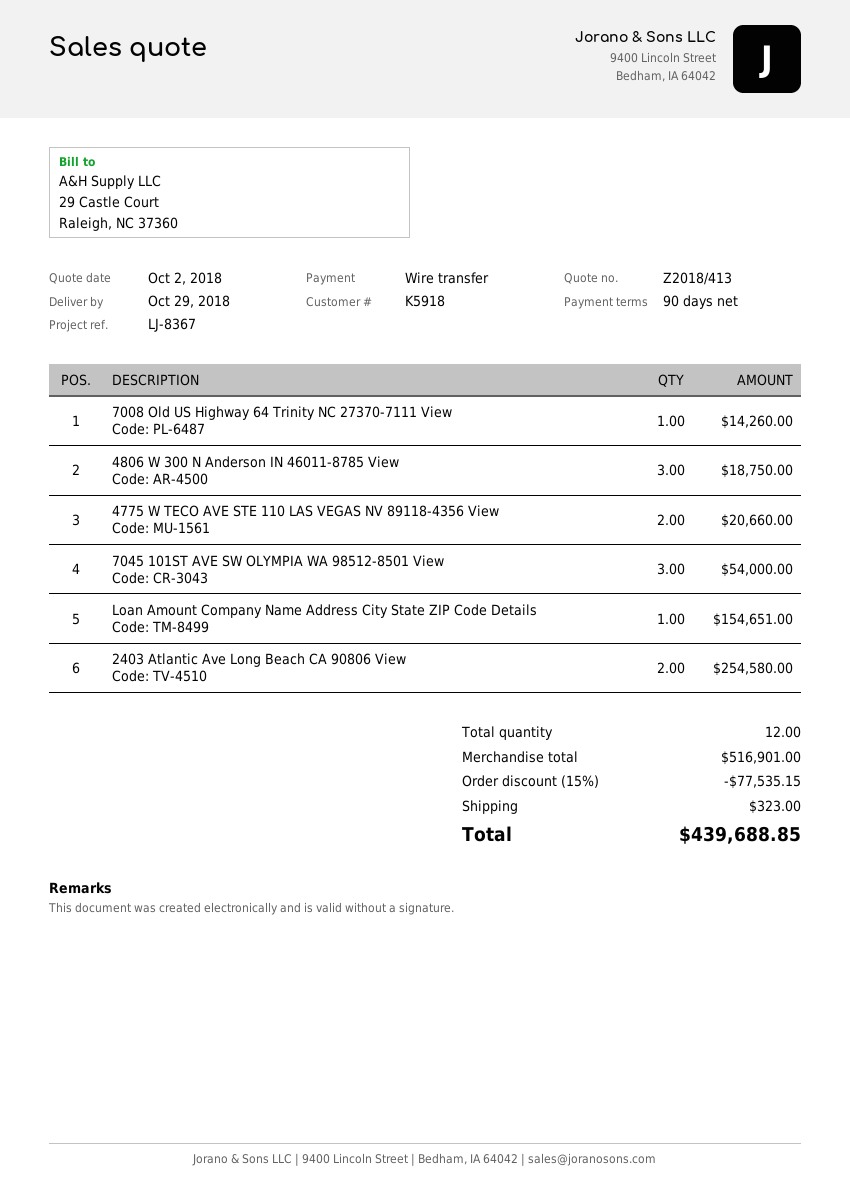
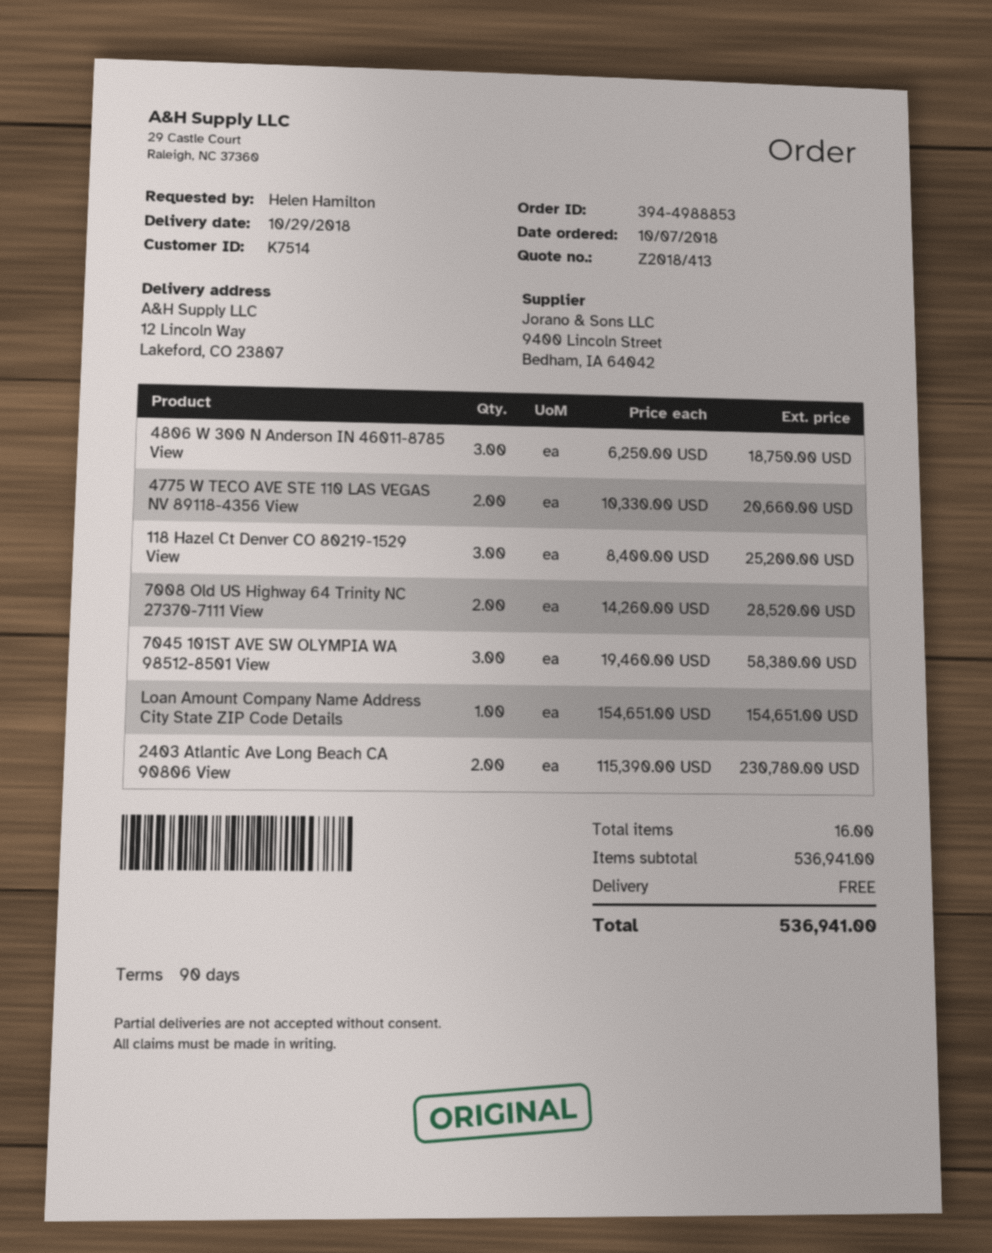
customer number: K5918 -> K7514
7008 Old US Highway 64 Trinity NC 27370-7111 View: 1 for 14260.00 -> 2 for 28520.00
7045 101ST AVE SW OLYMPIA WA 98512-8501 View: 3 for 54000.00 -> 3 for 58380.00
2403 Atlantic Ave Long Beach CA 90806 View: 2 for 254580.00 -> 2 for 230780.00
118 Hazel Ct Denver CO 80219-1529 View: none -> 3 for 25200.00
total quantity: 12 -> 16
subtotal: 516901.00 -> 536941.00
discount: 15% = 77535.15 -> none
shipping: 323.00 -> 0.00
total: 439688.85 -> 536941.00

